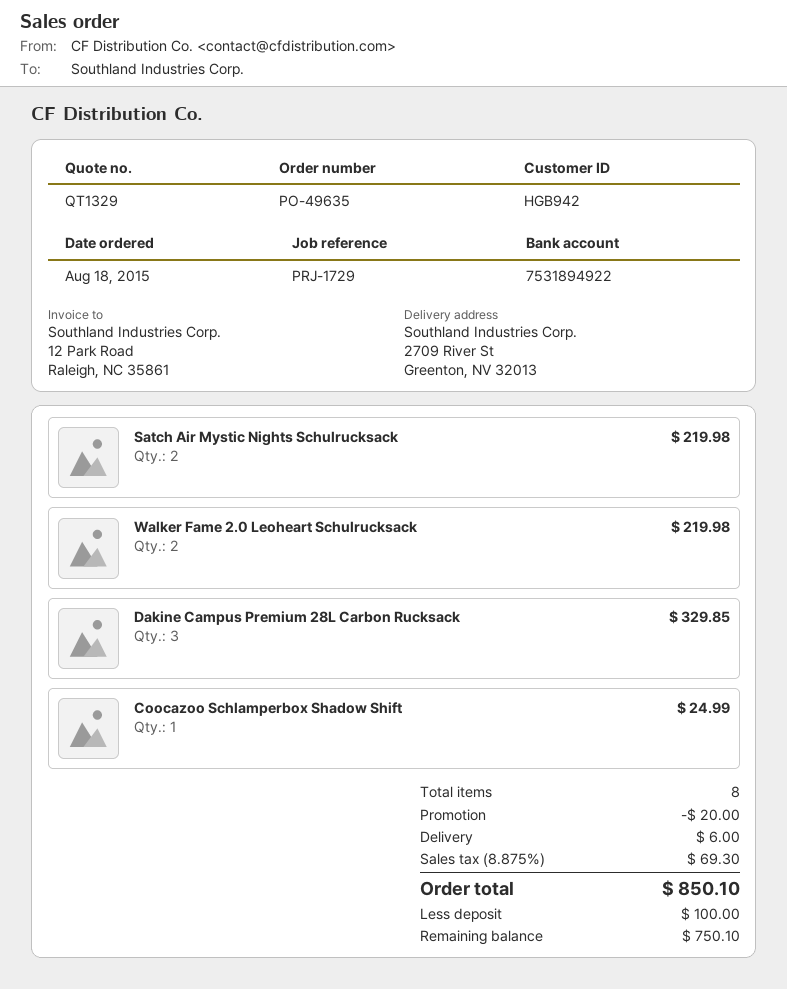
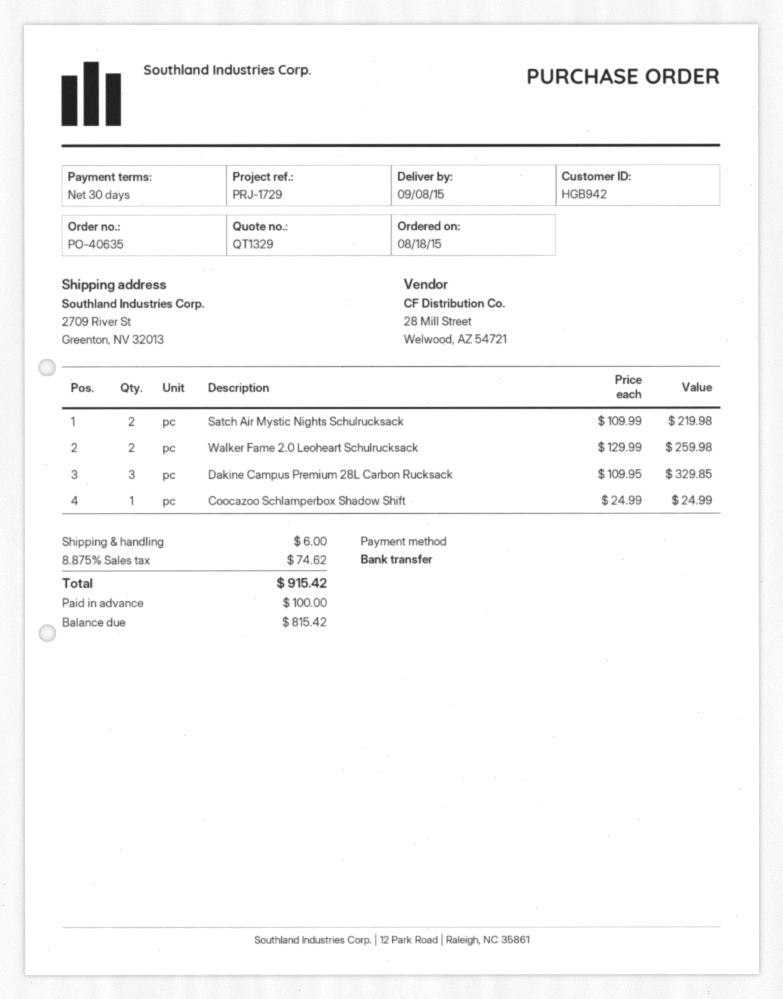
order number: PO-49635 -> PO-40635
Walker Fame 2.0 Leoheart Schulrucksack: 2 for 219.98 -> 2 for 259.98
discount: 20.00 -> none
tax: 8.875% = 69.30 -> 8.875% = 74.62
total: 850.10 -> 915.42
balance: 750.10 -> 815.42

